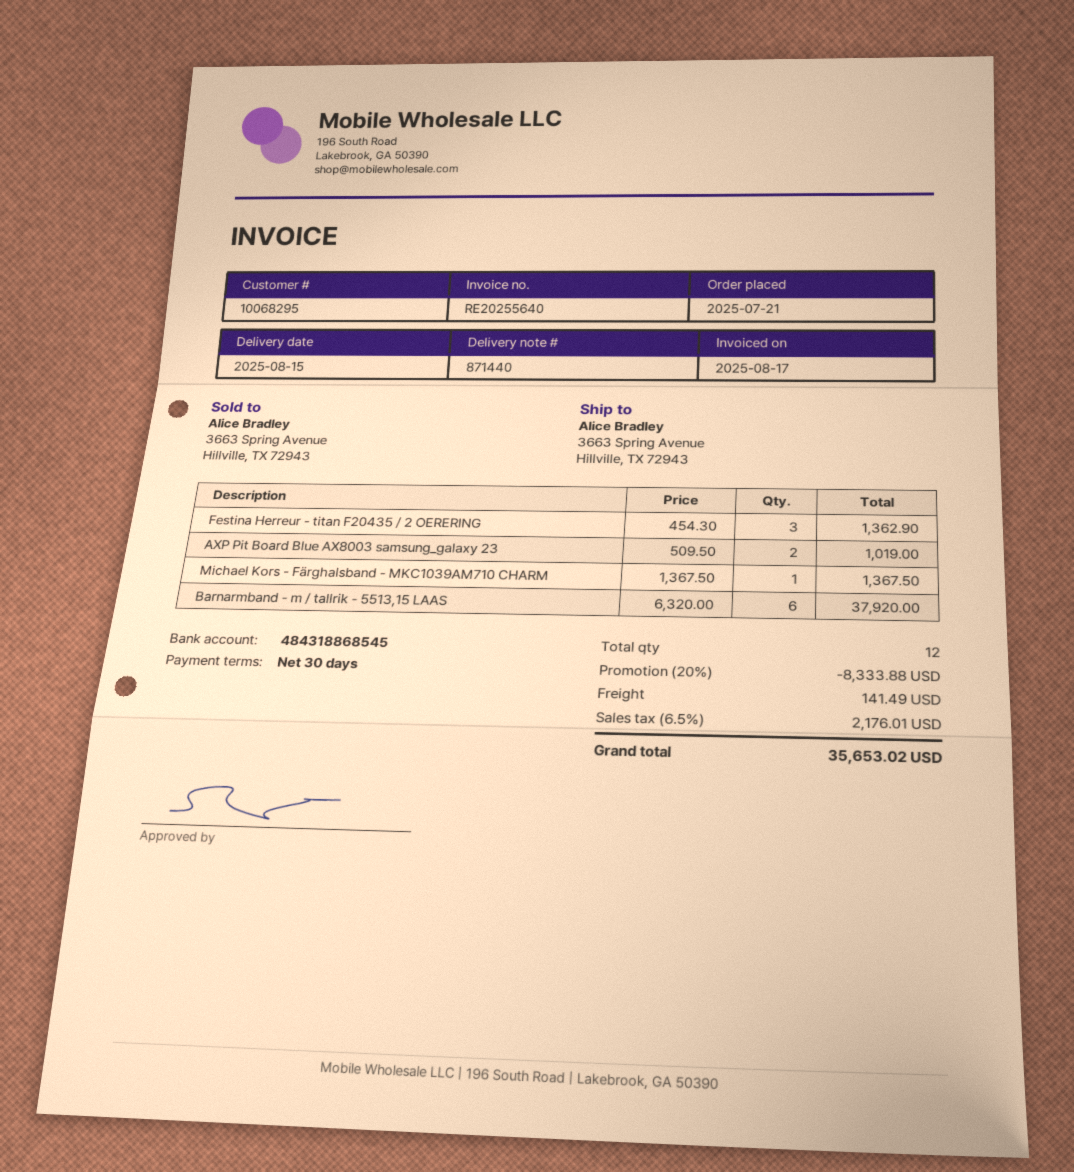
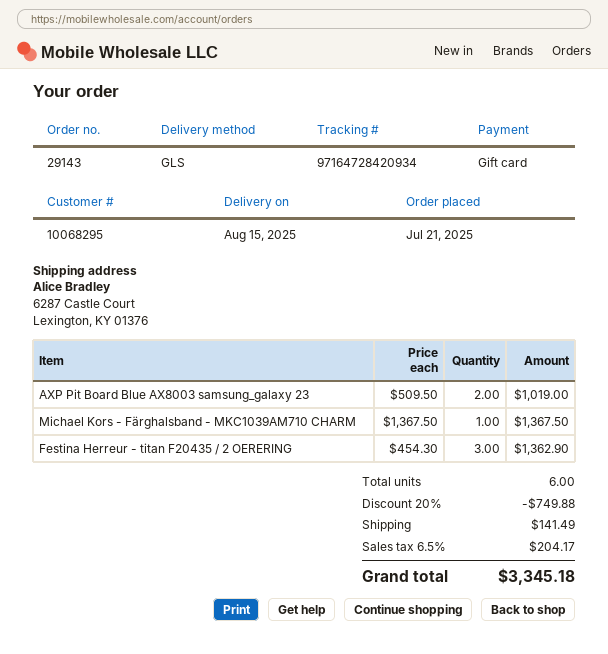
ship to: 3663 Spring Avenue, Hillville, TX 72943 -> 6287 Castle Court, Lexington, KY 01376
Barnarmband - m / tallrik - 5513,15 LAAS: 6 x 6320.00 = 37920.00 -> none
total quantity: 12 -> 6
discount: 20% = 8333.88 -> 20% = 749.88
tax: 6.5% = 2176.01 -> 6.5% = 204.17
total: 35653.02 -> 3345.18

